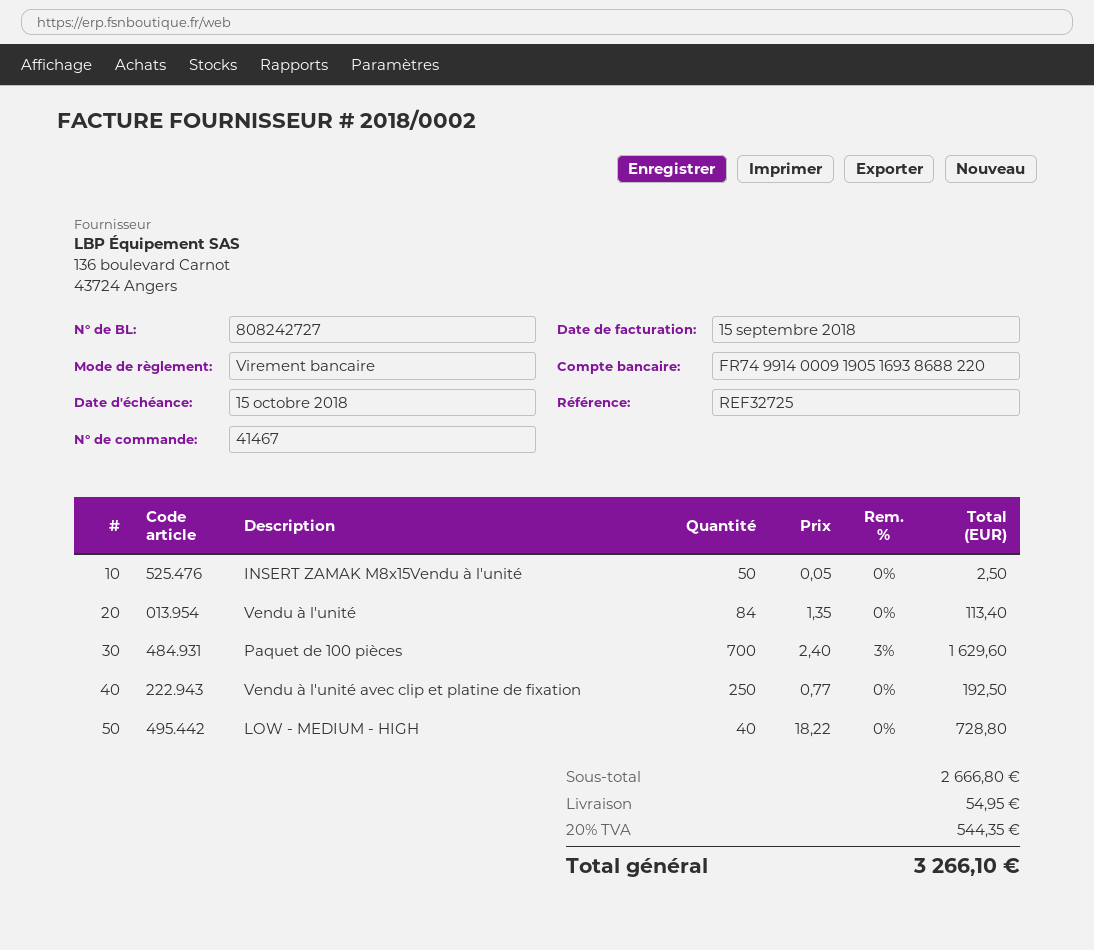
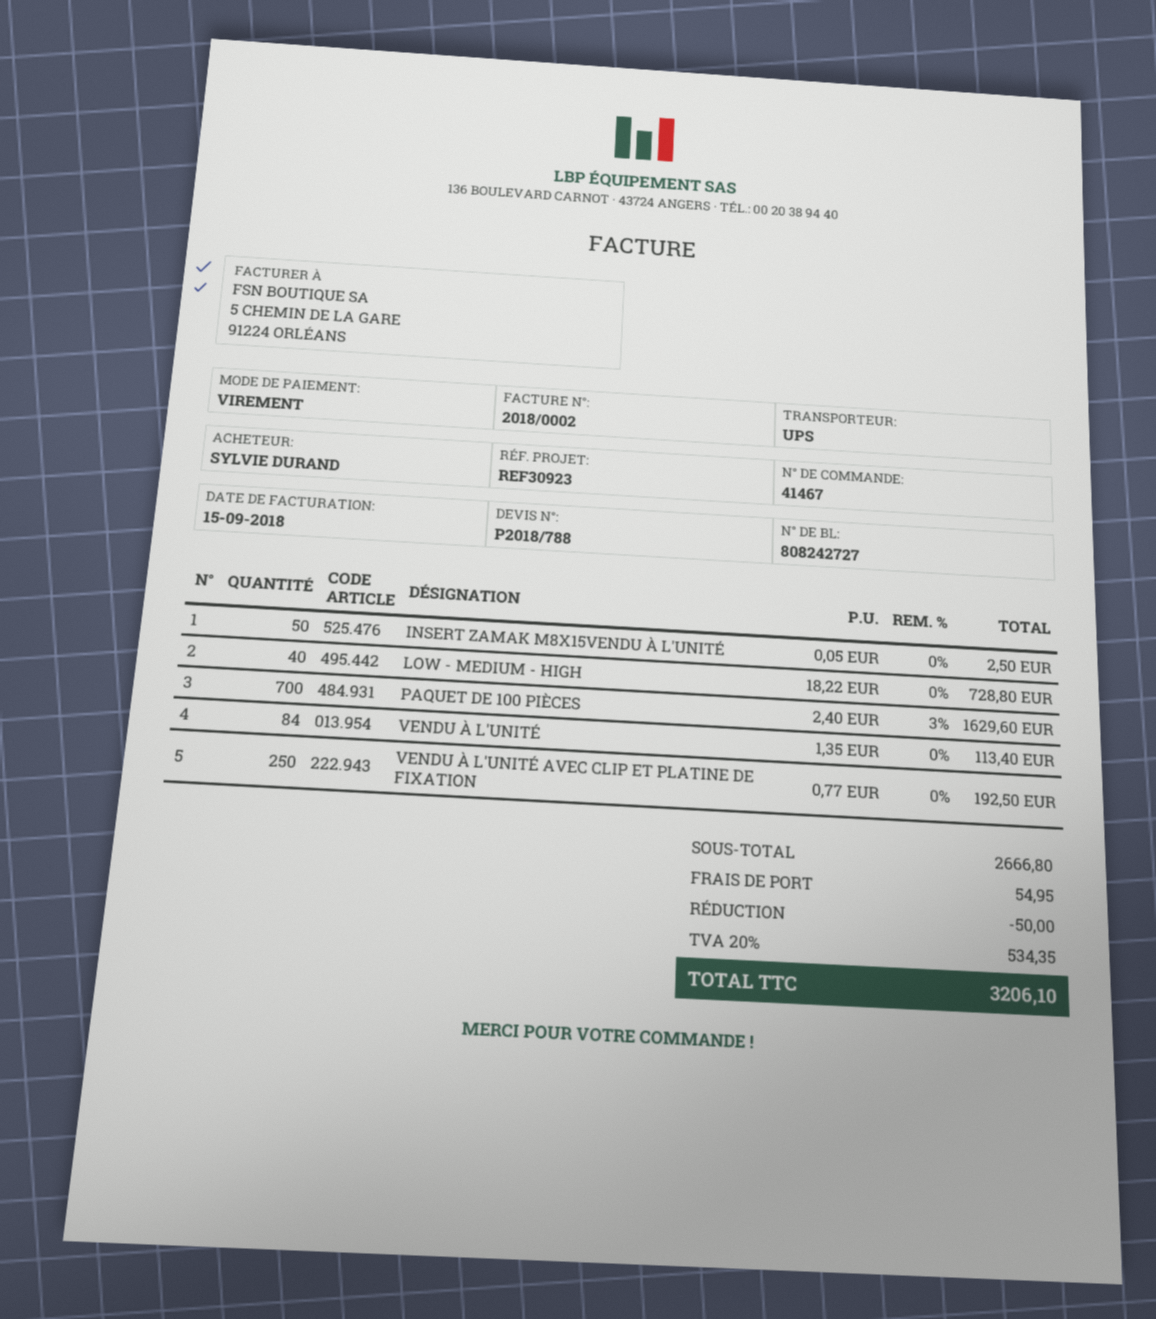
reference: REF32725 -> REF30923
discount: none -> 50.00
tax: 20% = 544.35 -> 20% = 534.35
total: 3266.10 -> 3206.10

